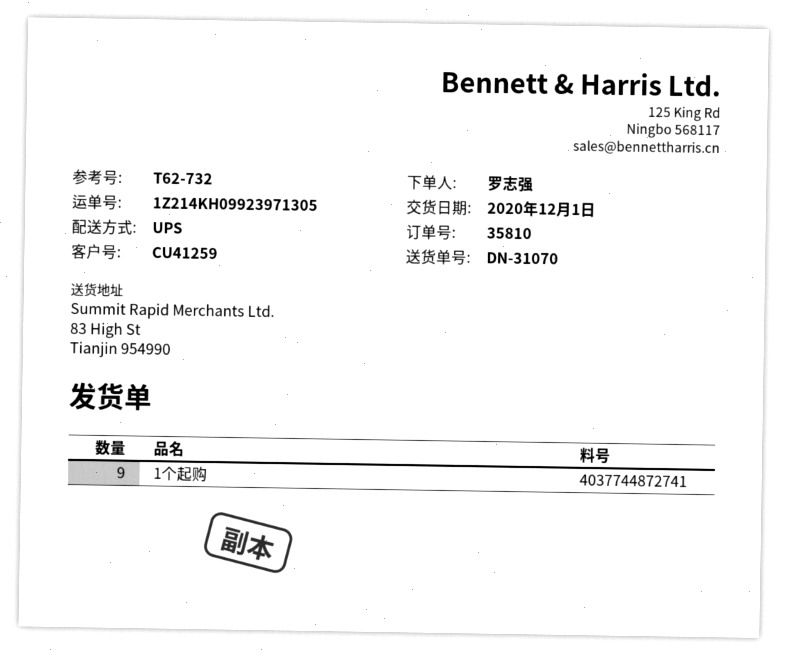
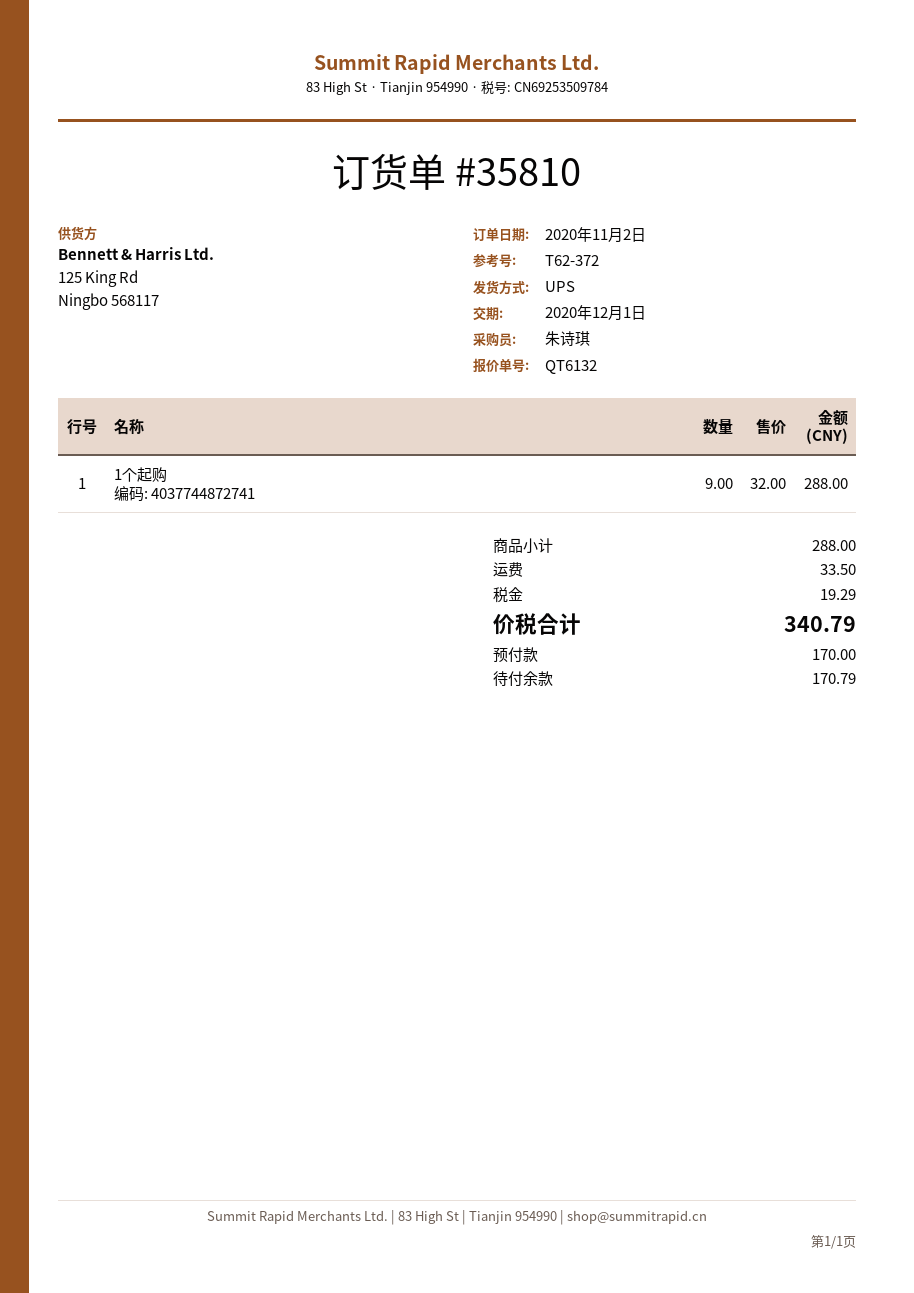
reference: T62-732 -> T62-372
ordered by: 罗志强 -> 朱诗琪

